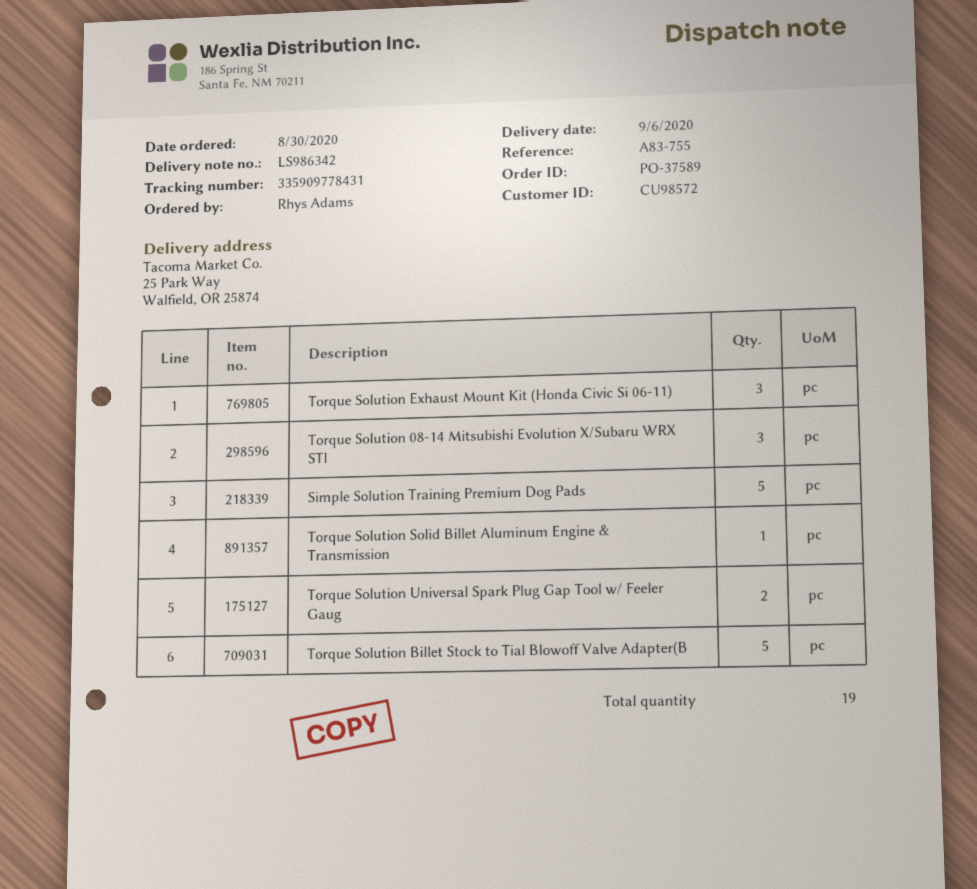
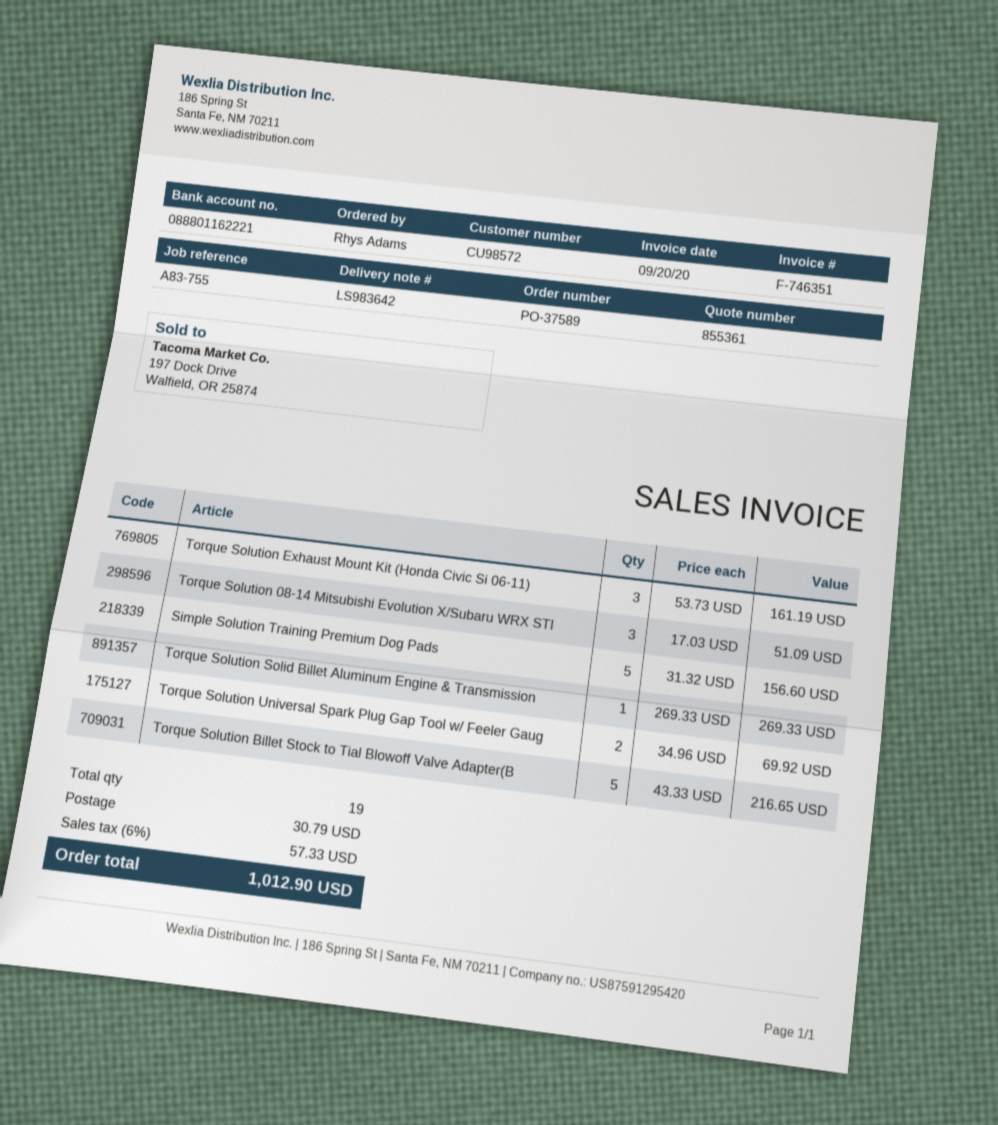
delivery note number: LS986342 -> LS983642

